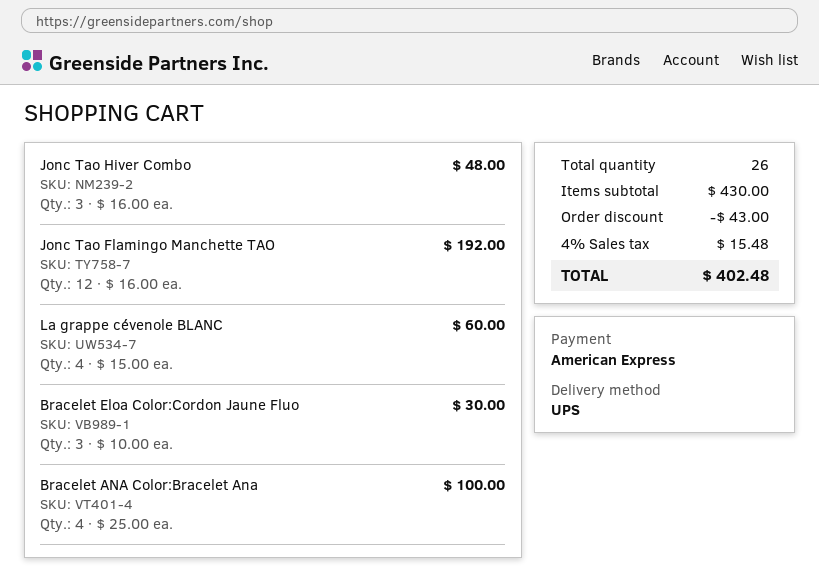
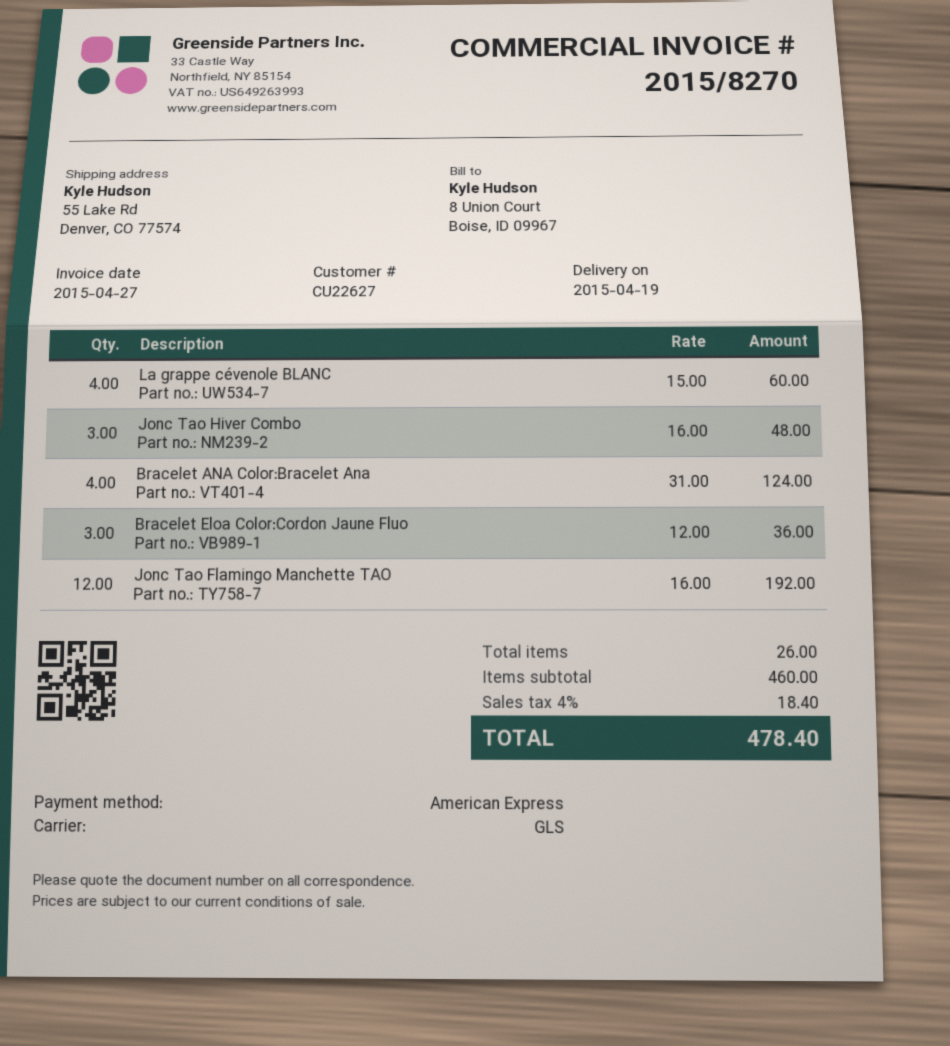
shipping method: UPS -> GLS
Bracelet Eloa Color:Cordon Jaune Fluo: 3 x 10.00 = 30.00 -> 3 x 12.00 = 36.00
Bracelet ANA Color:Bracelet Ana: 4 x 25.00 = 100.00 -> 4 x 31.00 = 124.00
subtotal: 430.00 -> 460.00
discount: 43.00 -> none
tax: 4% = 15.48 -> 4% = 18.40
total: 402.48 -> 478.40

